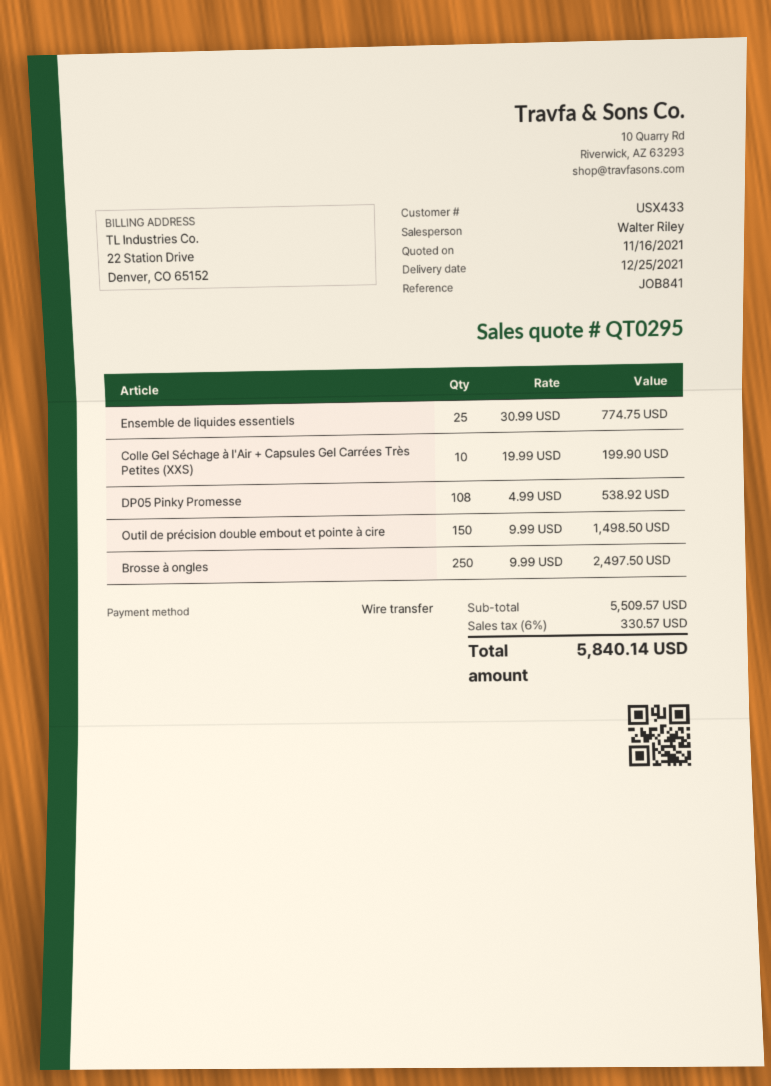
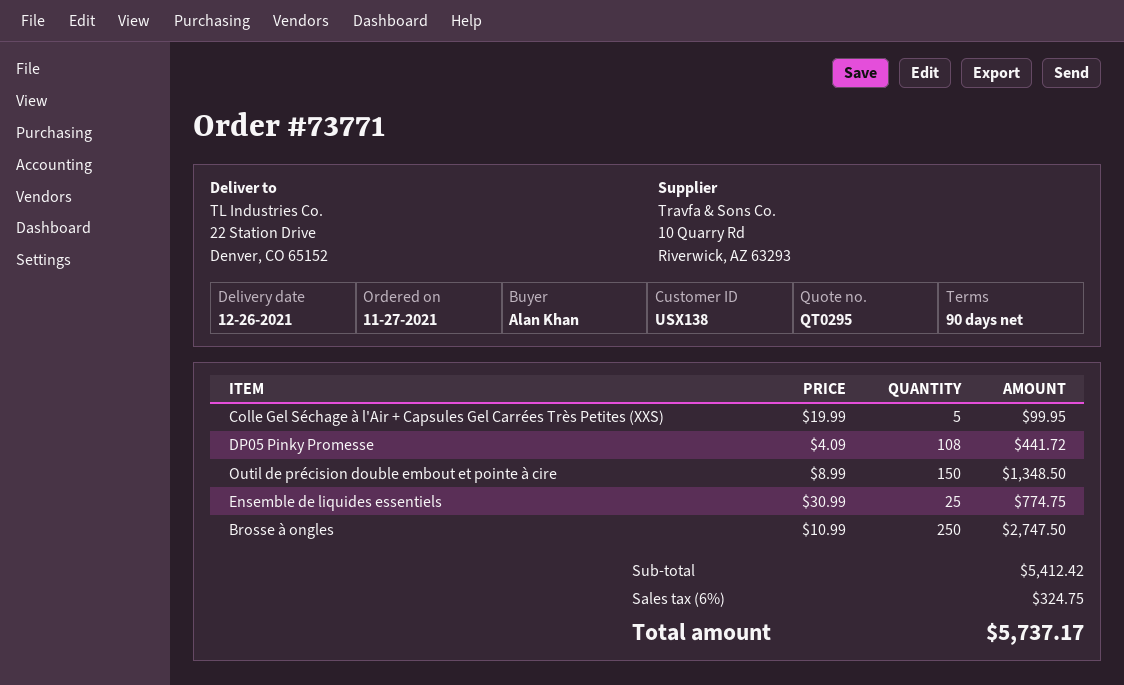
delivery date: 2021-12-25 -> 2021-12-26
customer number: USX433 -> USX138
Colle Gel Séchage à l'Air + Capsules Gel Carrées Très Petites (XXS): 10 x 19.99 = 199.90 -> 5 x 19.99 = 99.95
DP05 Pinky Promesse: 108 x 4.99 = 538.92 -> 108 x 4.09 = 441.72
Outil de précision double embout et pointe à cire: 150 x 9.99 = 1498.50 -> 150 x 8.99 = 1348.50
Brosse à ongles: 250 x 9.99 = 2497.50 -> 250 x 10.99 = 2747.50
subtotal: 5509.57 -> 5412.42
tax: 6% = 330.57 -> 6% = 324.75
total: 5840.14 -> 5737.17

